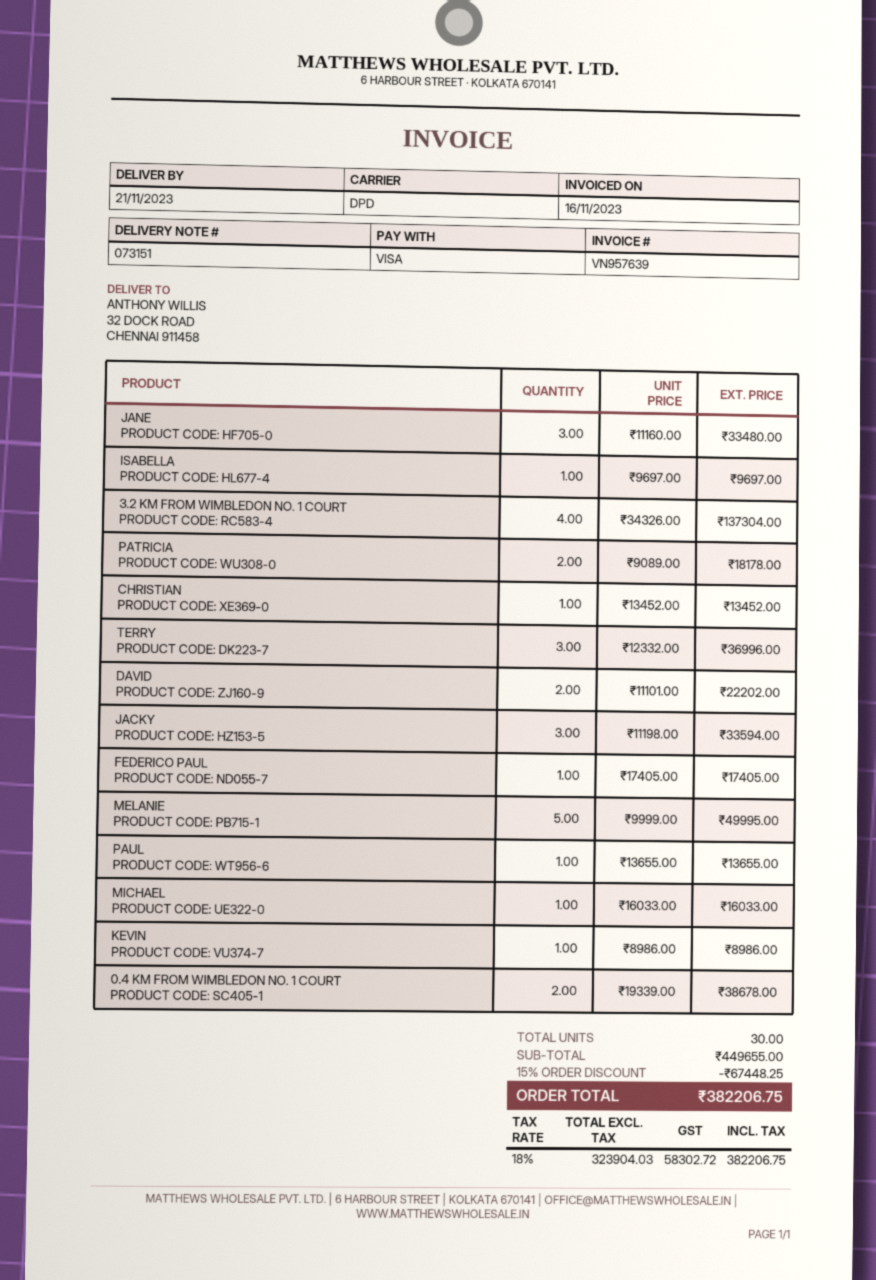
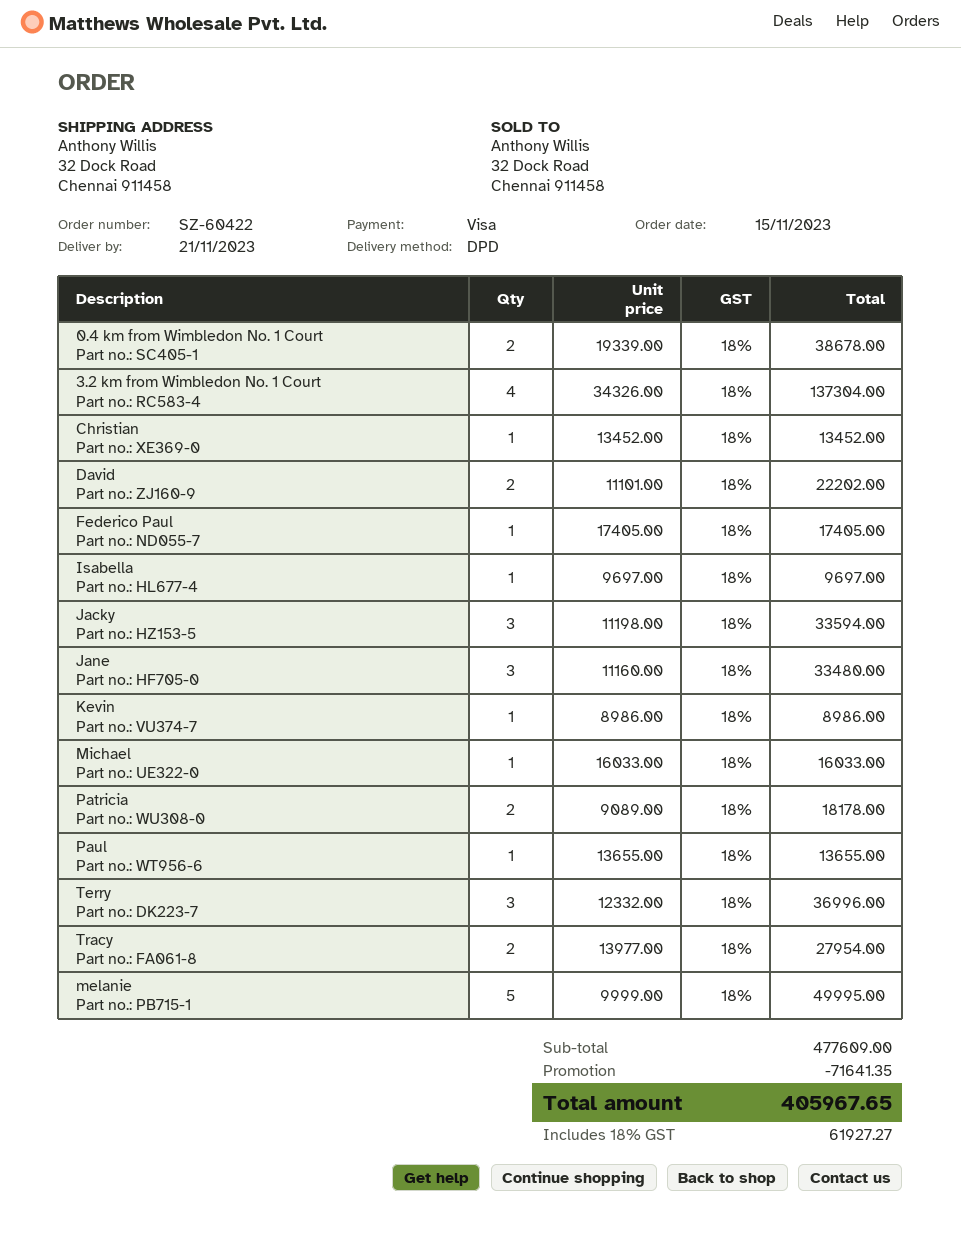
Tracy: none -> 2 x 13977.00 = 27954.00
subtotal: 449655.00 -> 477609.00
discount: 67448.25 -> 71641.35
tax: 18% = 58302.72 -> 18% = 61927.27
total: 382206.75 -> 405967.65

